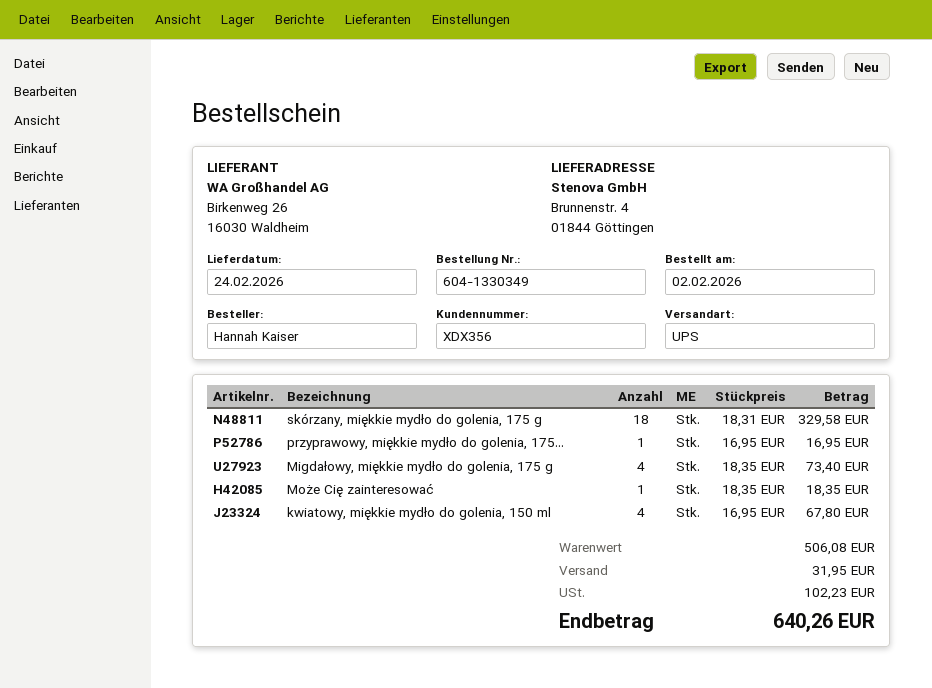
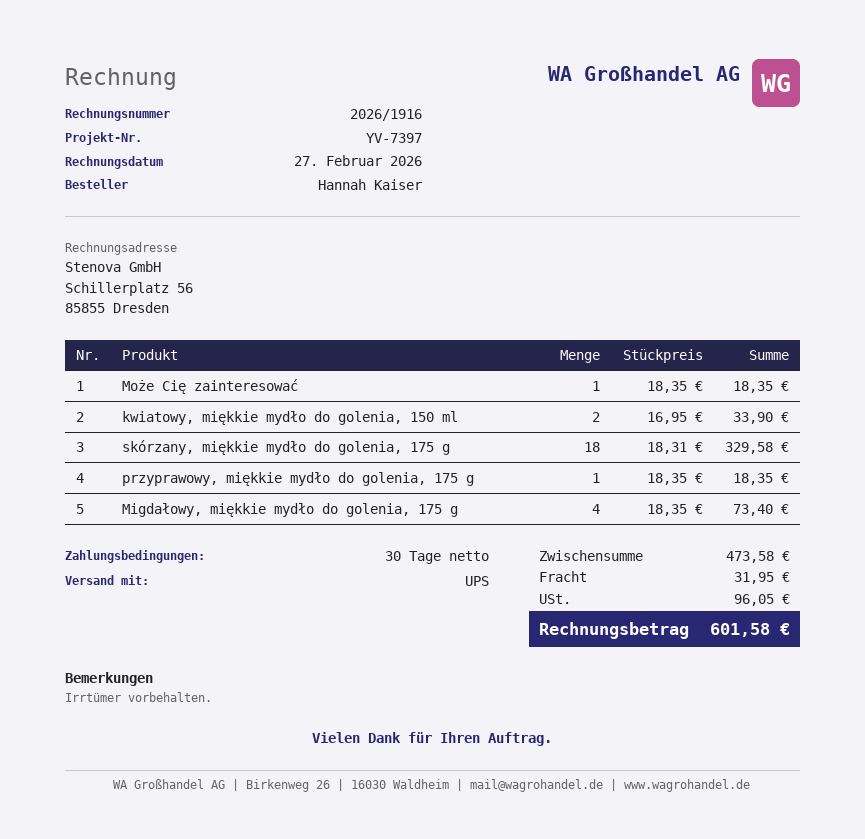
przyprawowy, miękkie mydło do golenia, 175...: 1 x 16.95 = 16.95 -> 1 x 18.35 = 18.35
kwiatowy, miękkie mydło do golenia, 150 ml: 4 x 16.95 = 67.80 -> 2 x 16.95 = 33.90
subtotal: 506.08 -> 473.58
tax: 102.23 -> 96.05
total: 640.26 -> 601.58

